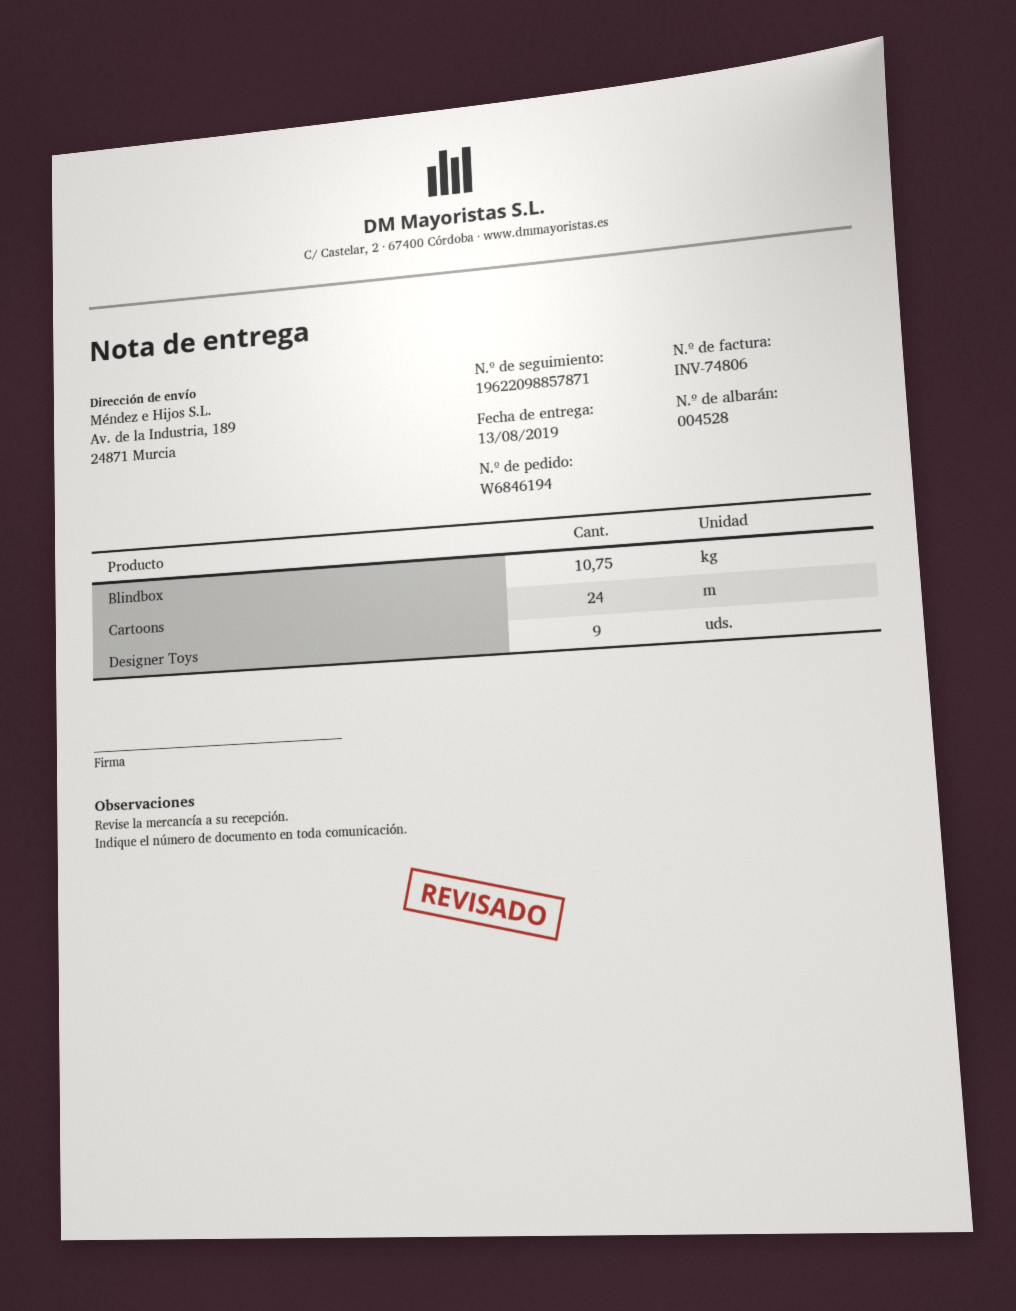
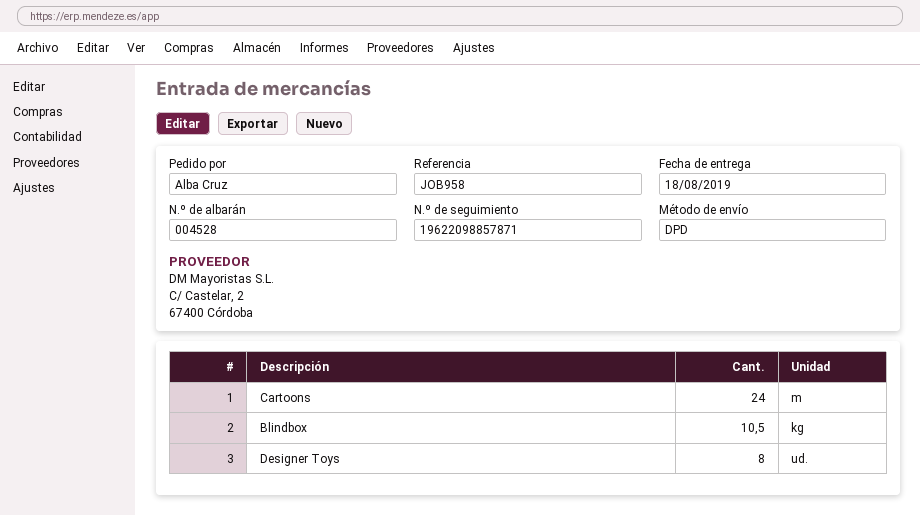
delivery date: 2019-08-13 -> 2019-08-18
Blindbox: 10.75 -> 10.5
Designer Toys: 9 -> 8

